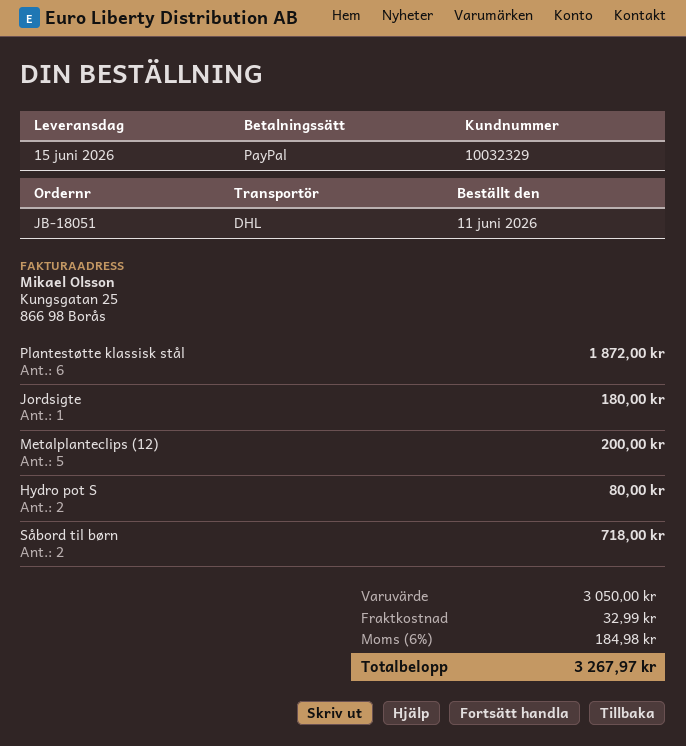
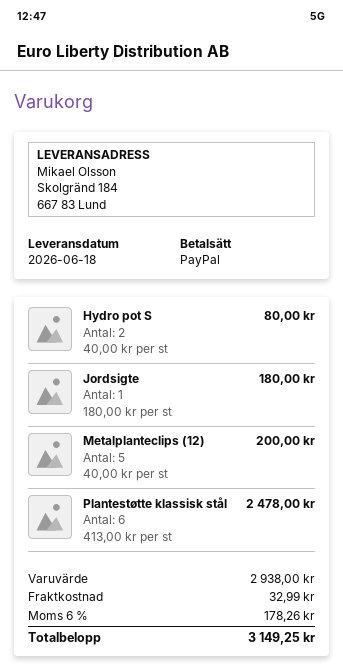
delivery date: 2026-06-15 -> 2026-06-18
Plantestøtte klassisk stål: 6 for 1872.00 -> 6 for 2478.00
Såbord til børn: 2 for 718.00 -> none
subtotal: 3050.00 -> 2938.00
tax: 6% = 184.98 -> 6% = 178.26
total: 3267.97 -> 3149.25

